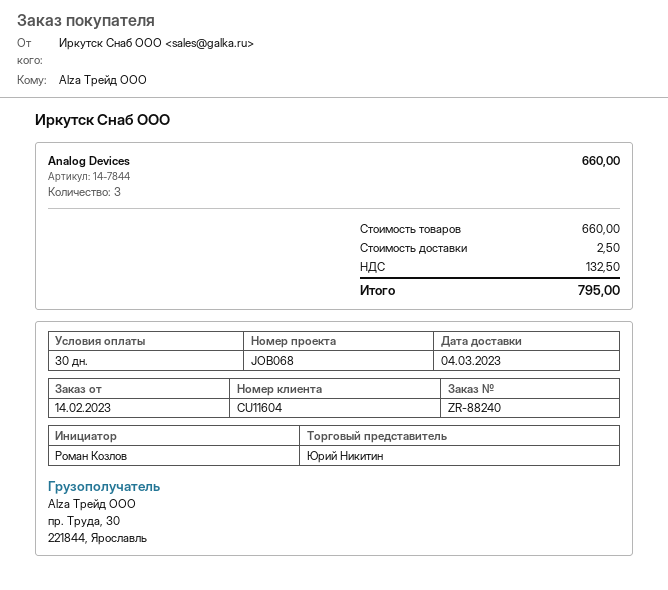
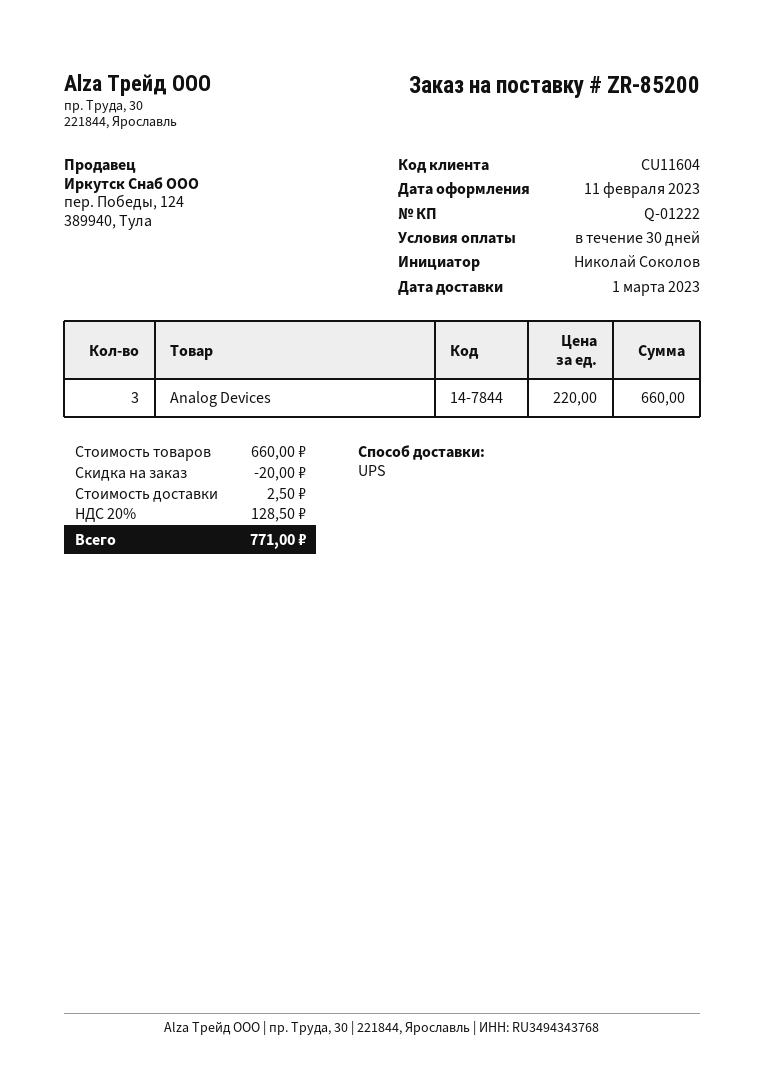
order number: ZR-88240 -> ZR-85200
order date: 2023-02-14 -> 2023-02-11
delivery date: 2023-03-04 -> 2023-03-01
ordered by: Роман Козлов -> Николай Соколов
discount: none -> 20.00
tax: 132.50 -> 128.50
total: 795.00 -> 771.00

